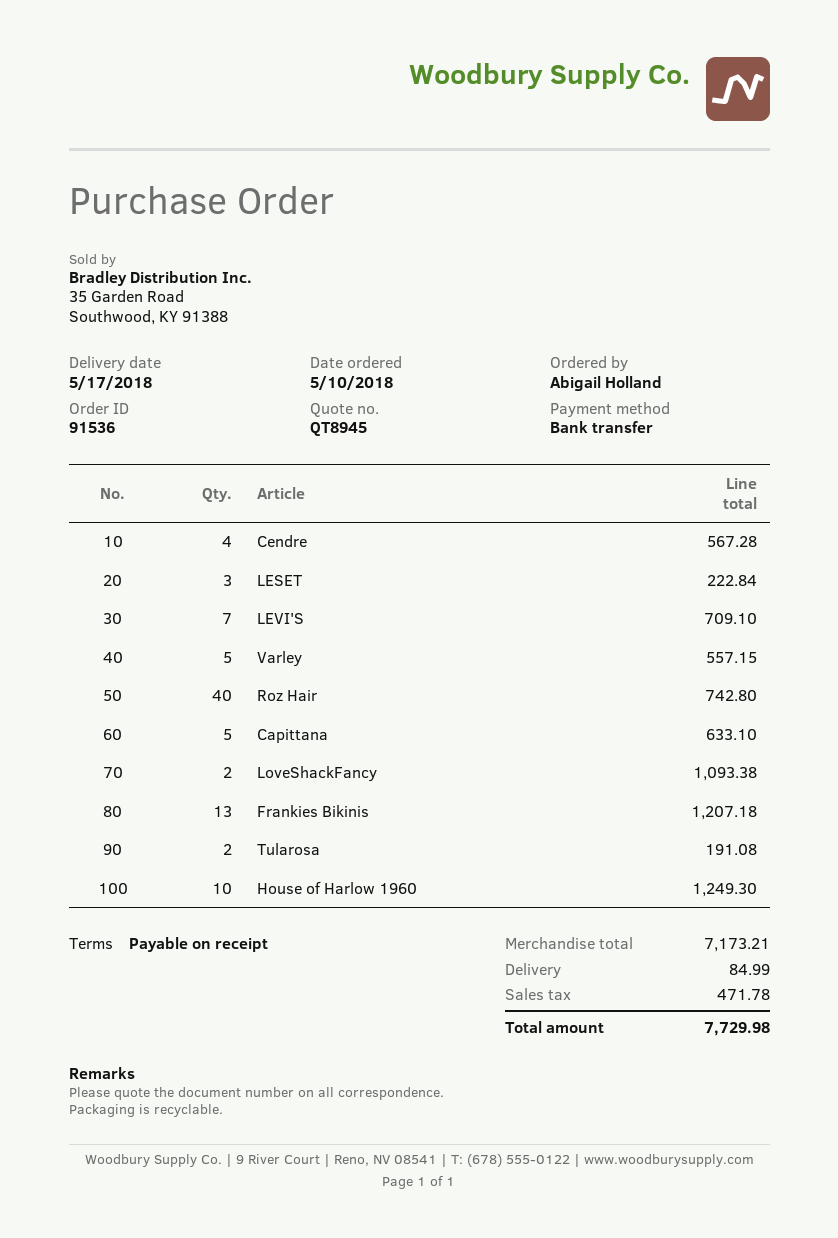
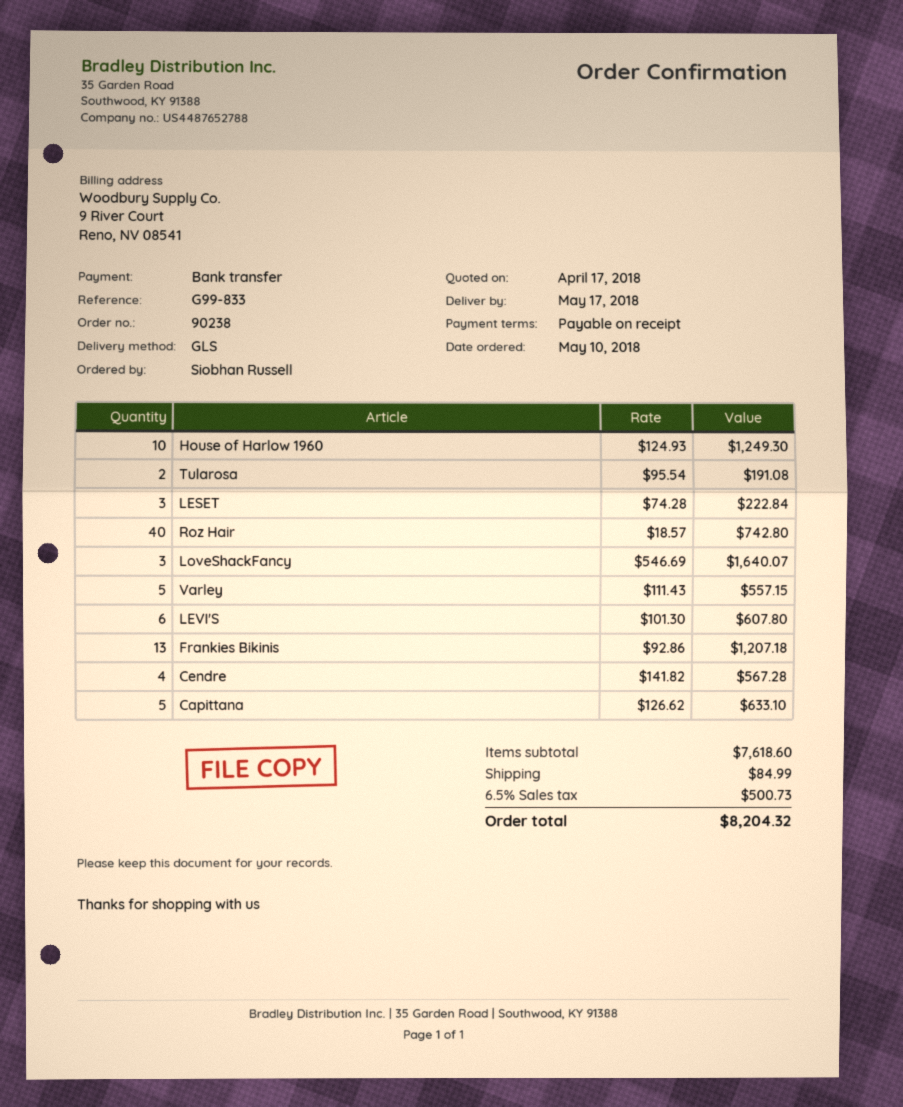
order number: 91536 -> 90238
ordered by: Abigail Holland -> Siobhan Russell
LEVI'S: 7 for 709.10 -> 6 for 607.80
LoveShackFancy: 2 for 1093.38 -> 3 for 1640.07
subtotal: 7173.21 -> 7618.60
tax: 471.78 -> 500.73
total: 7729.98 -> 8204.32

